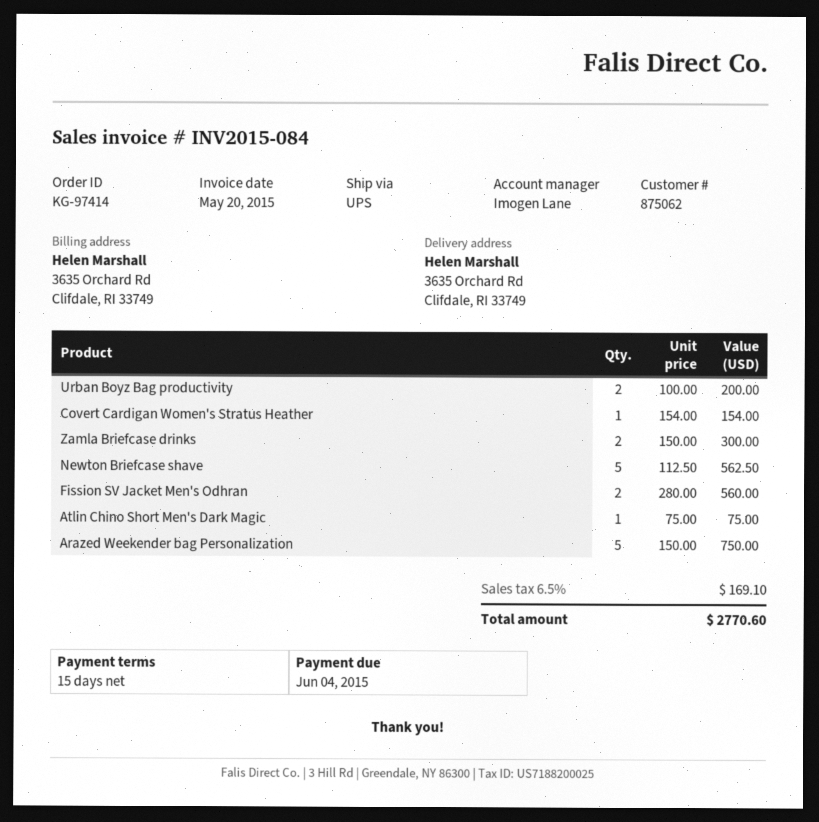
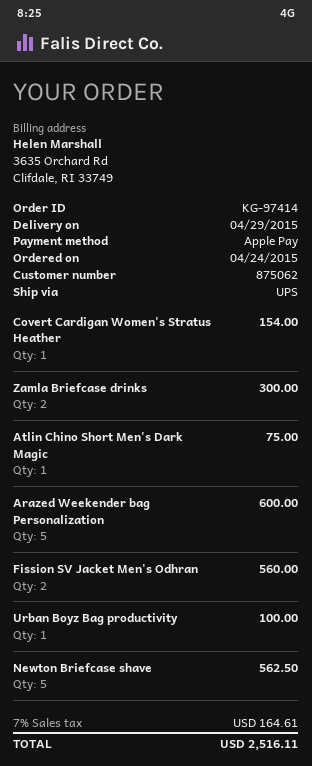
Urban Boyz Bag productivity: 2 for 200.00 -> 1 for 100.00
Arazed Weekender bag Personalization: 5 for 750.00 -> 5 for 600.00
tax: 6.5% = 169.10 -> 7% = 164.61
total: 2770.60 -> 2516.11

